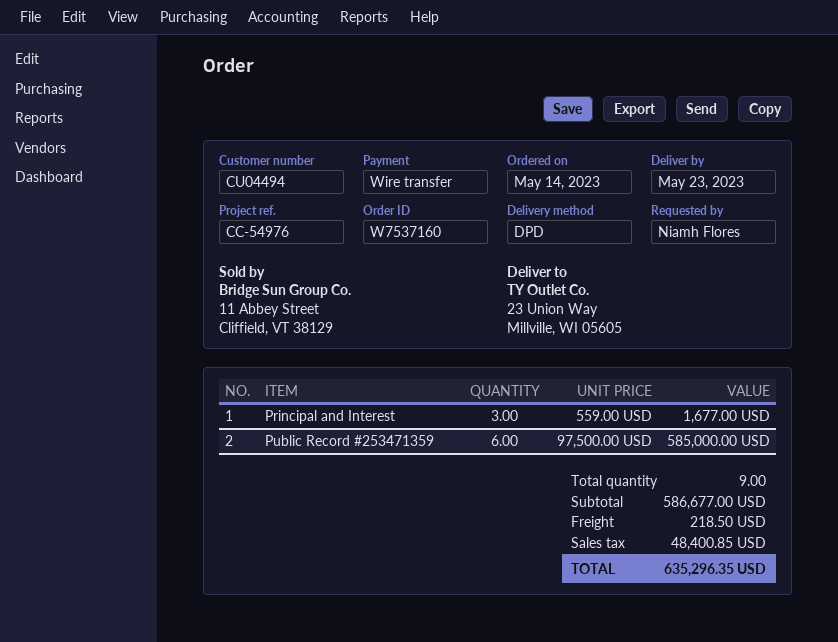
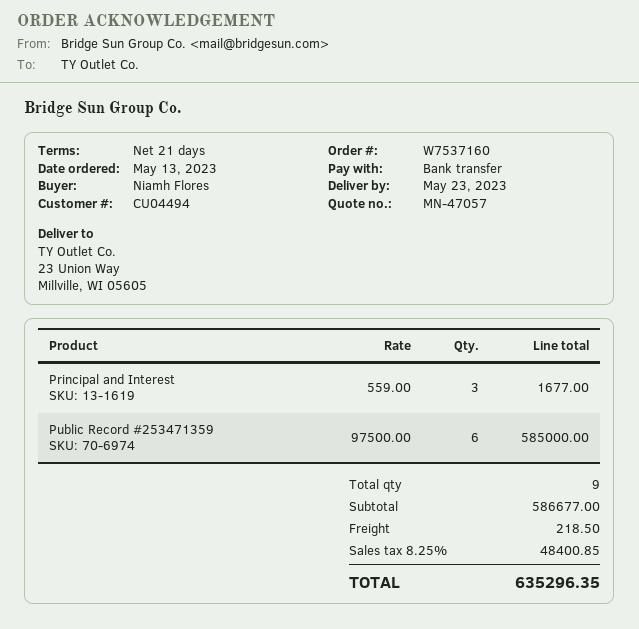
order date: 2023-05-14 -> 2023-05-13

